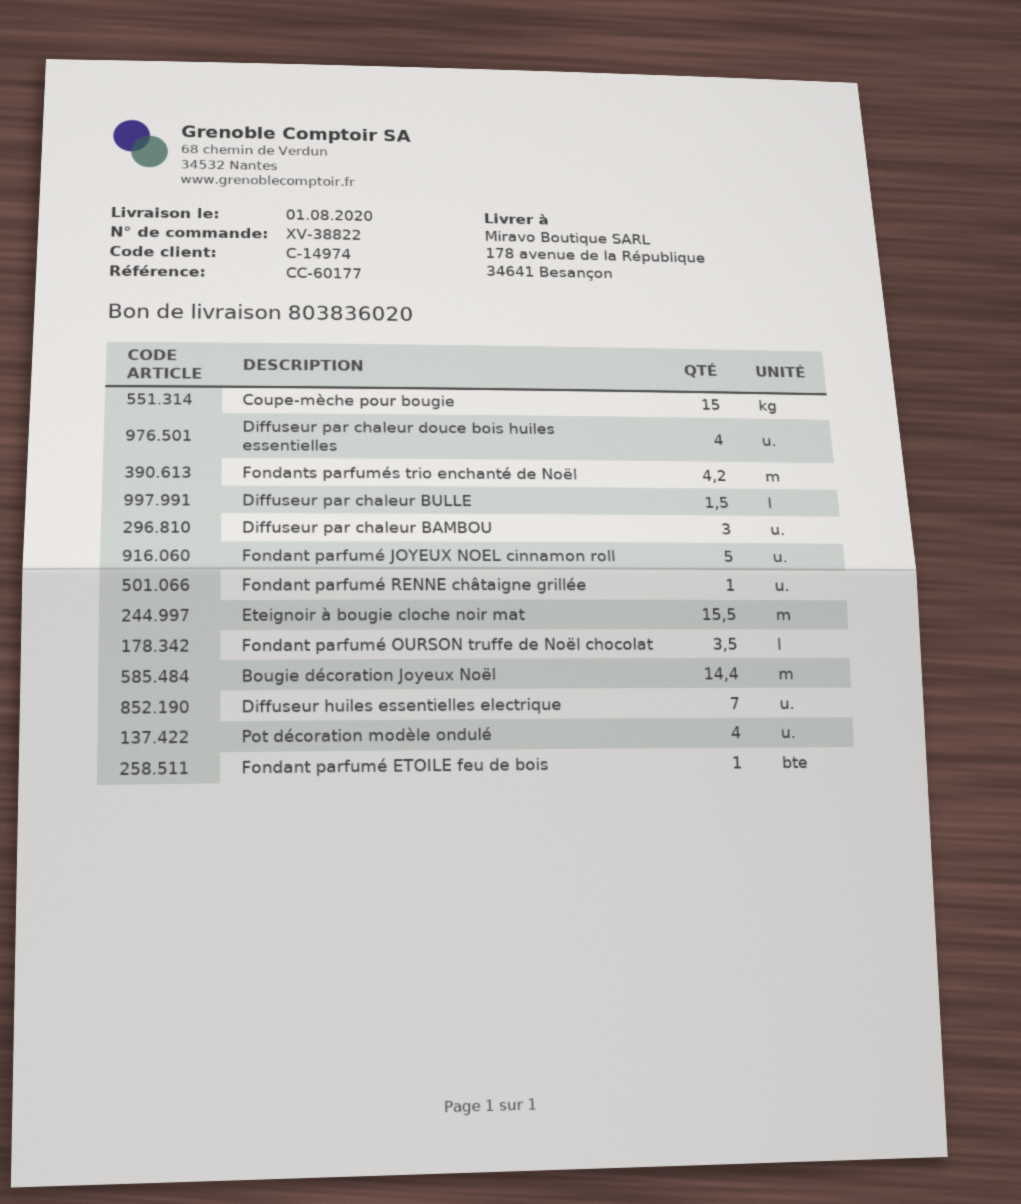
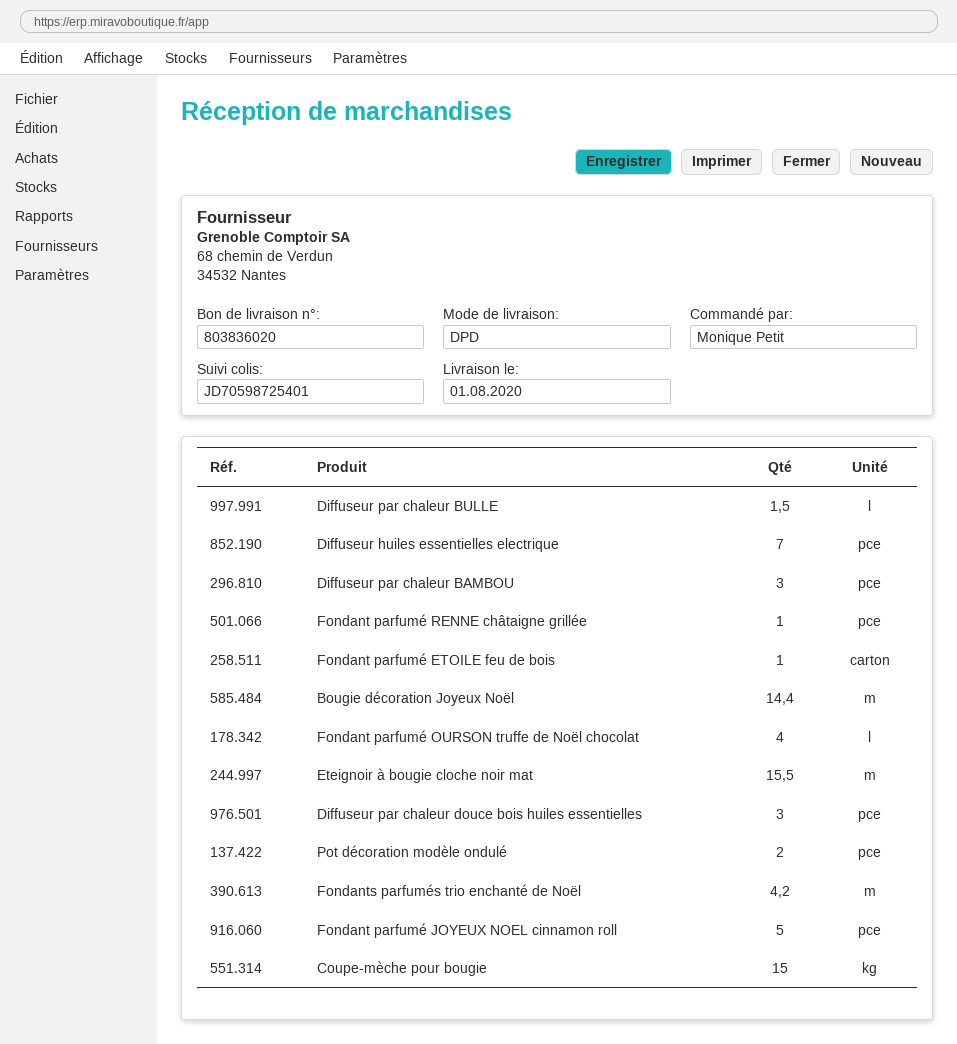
Diffuseur par chaleur douce bois huiles essentielles: 4 -> 3
Fondant parfumé OURSON truffe de Noël chocolat: 3.5 -> 4
Pot décoration modèle ondulé: 4 -> 2

